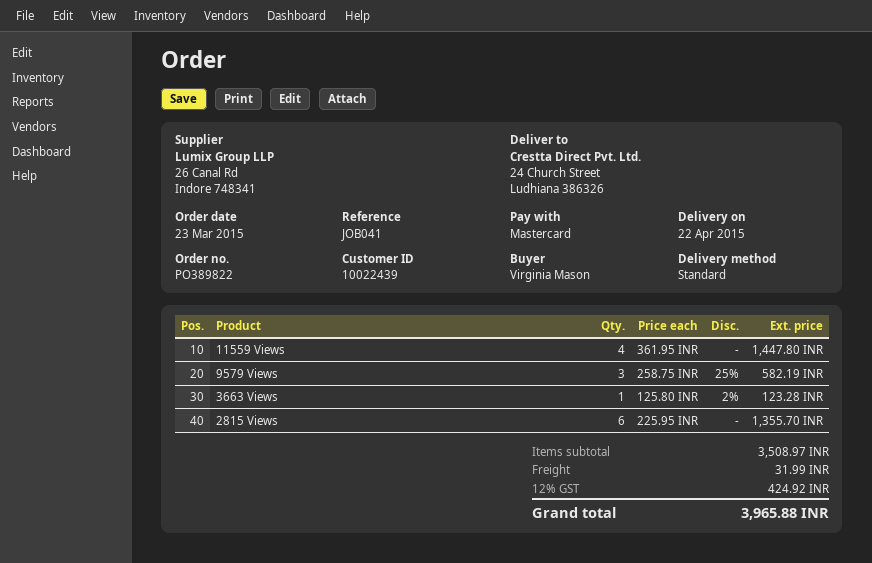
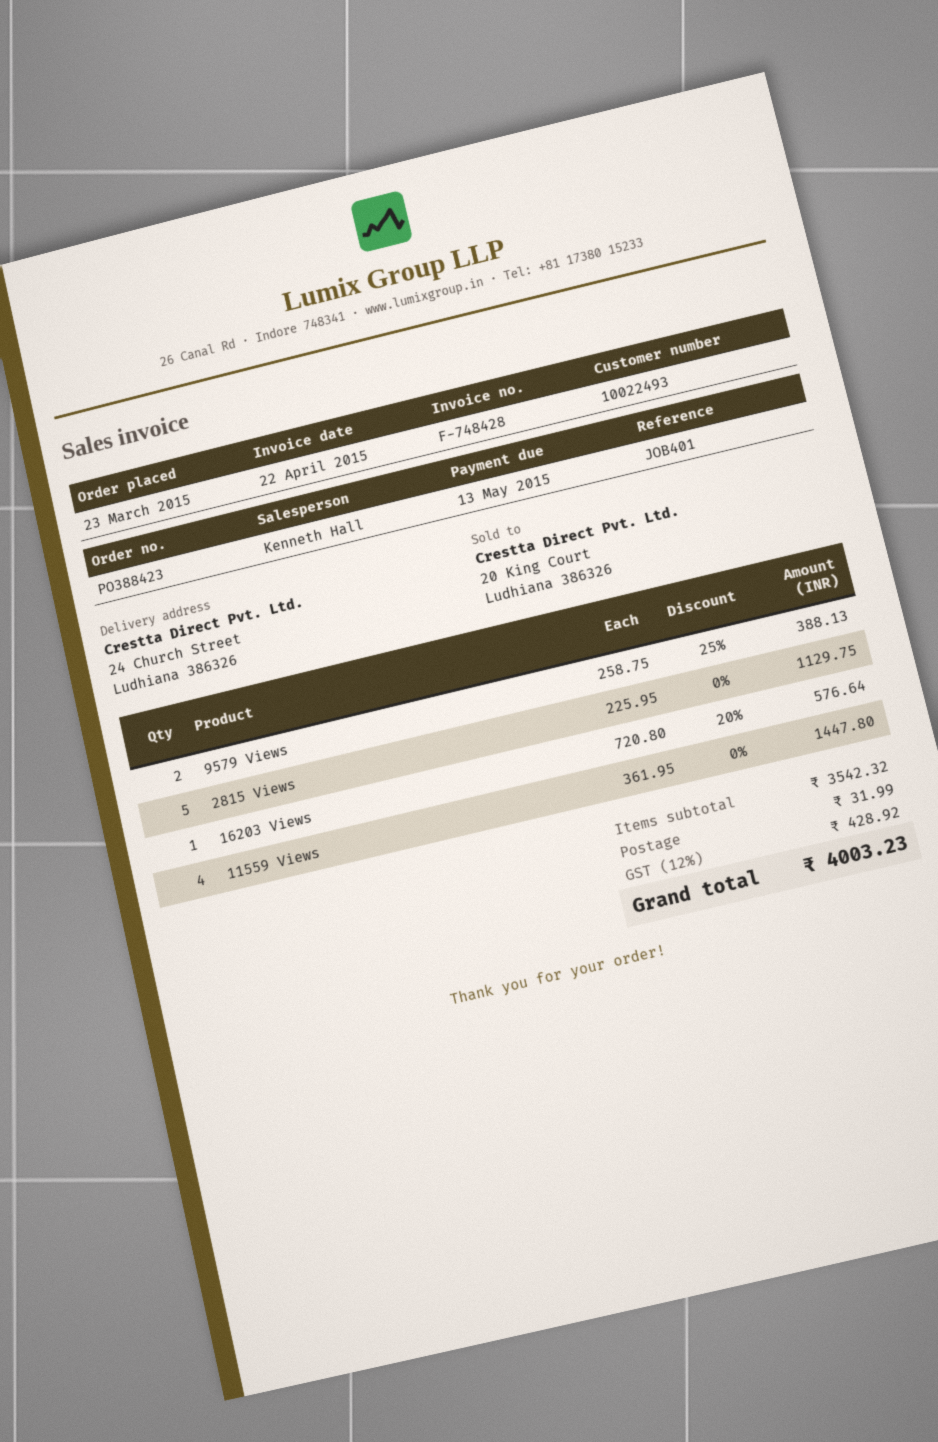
order number: PO389822 -> PO388423
customer number: 10022439 -> 10022493
reference: JOB041 -> JOB401
9579 Views: 3 x 258.75 - 25% = 582.19 -> 2 x 258.75 - 25% = 388.13
3663 Views: 1 x 125.80 - 2% = 123.28 -> none
2815 Views: 6 x 225.95 = 1355.70 -> 5 x 225.95 = 1129.75
16203 Views: none -> 1 x 720.80 - 20% = 576.64
subtotal: 3508.97 -> 3542.32
tax: 12% = 424.92 -> 12% = 428.92
total: 3965.88 -> 4003.23

